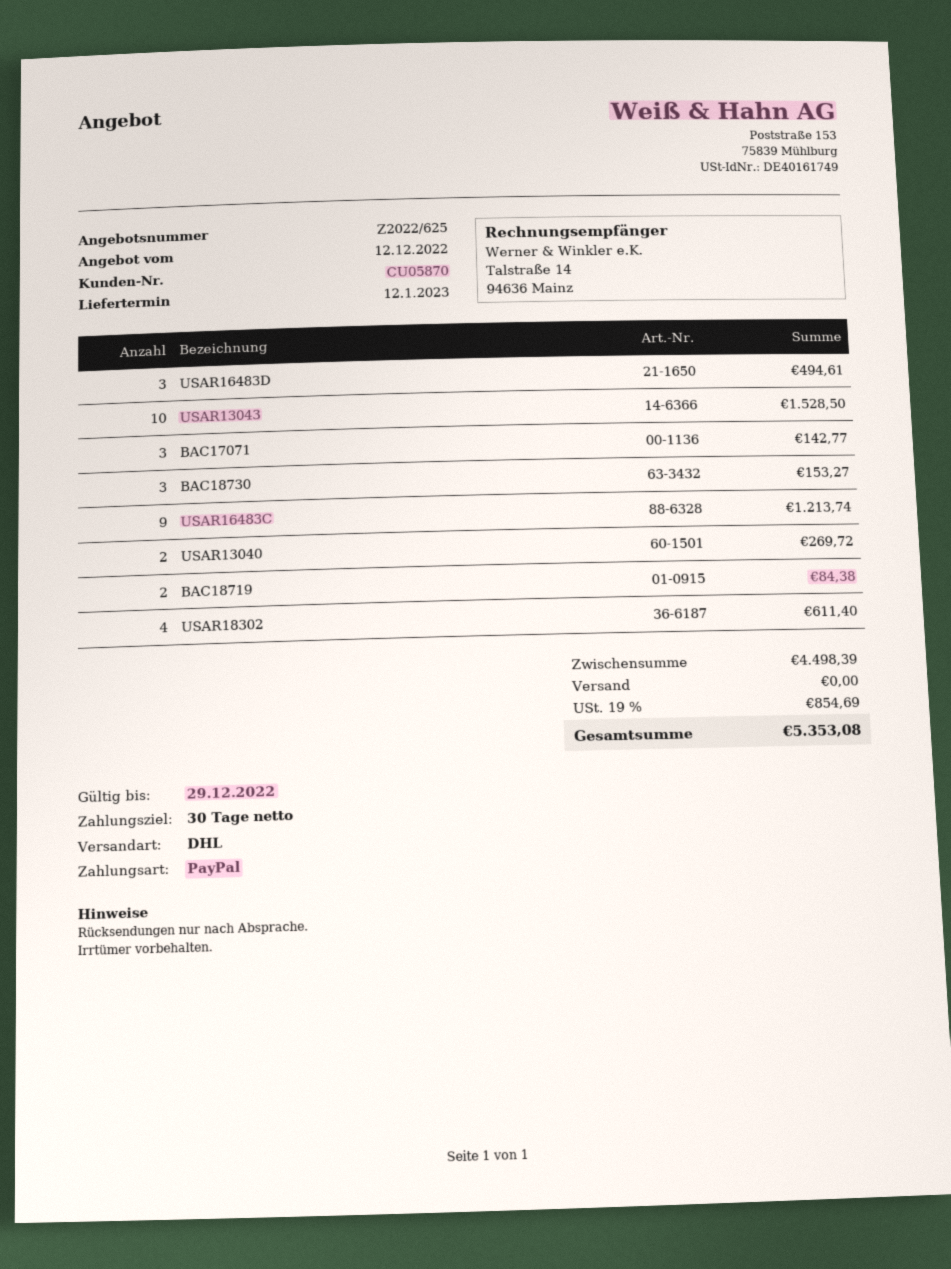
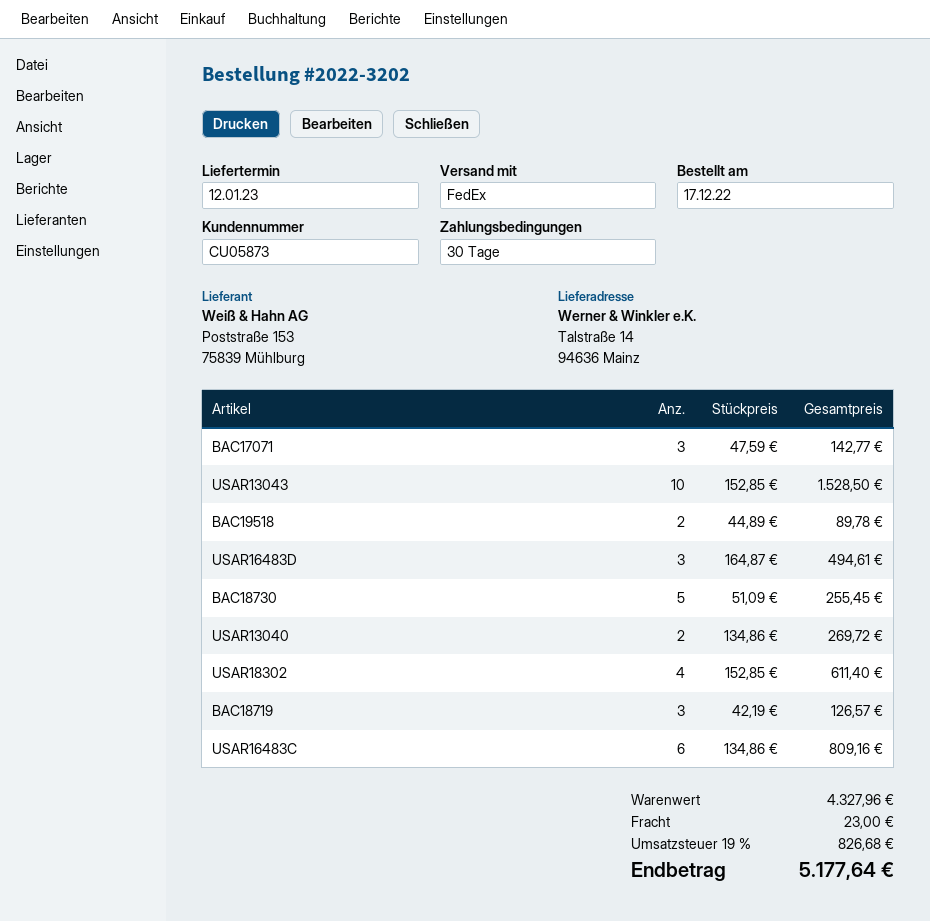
customer number: CU05870 -> CU05873
shipping method: DHL -> FedEx
BAC18730: 3 for 153.27 -> 5 for 255.45
USAR16483C: 9 for 1213.74 -> 6 for 809.16
BAC18719: 2 for 84.38 -> 3 for 126.57
BAC19518: none -> 2 for 89.78
subtotal: 4498.39 -> 4327.96
shipping: 0.00 -> 23.00
tax: 19% = 854.69 -> 19% = 826.68
total: 5353.08 -> 5177.64

